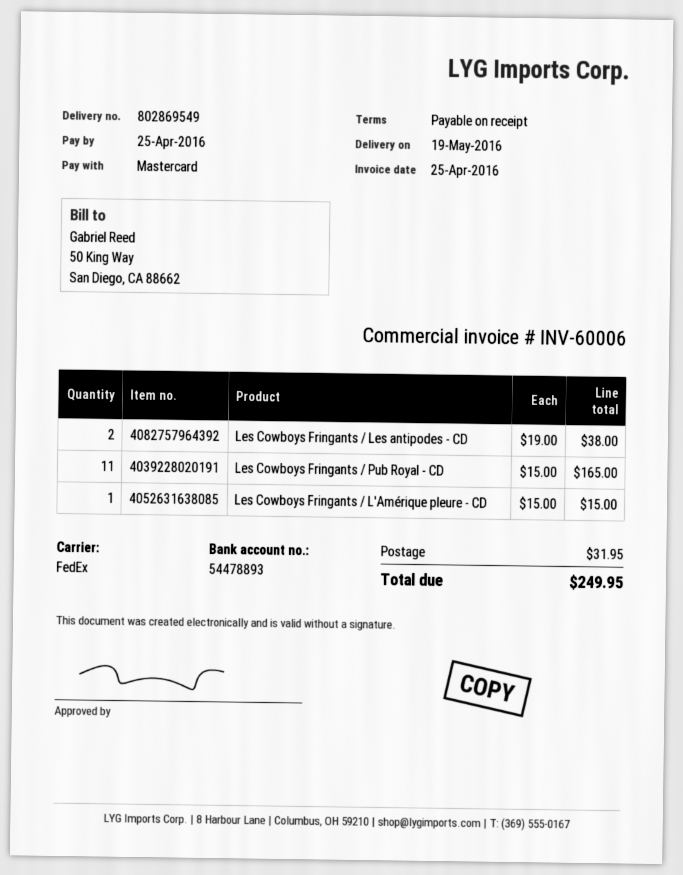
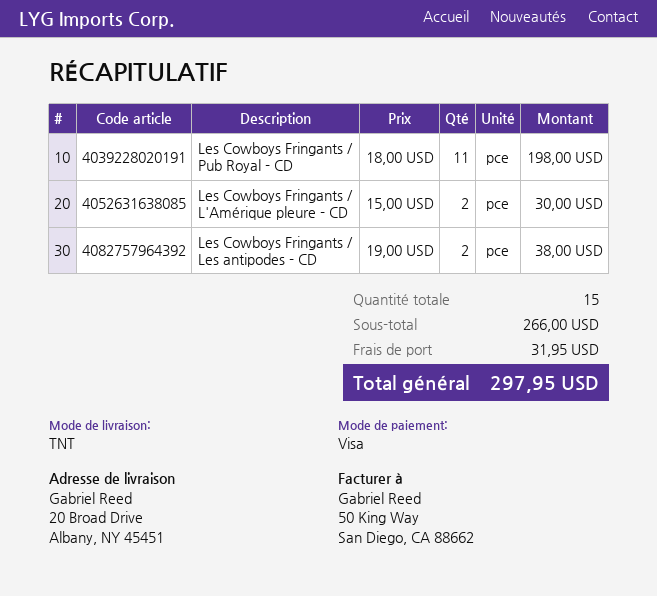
payment method: Mastercard -> Visa
shipping method: FedEx -> TNT
Les Cowboys Fringants / Pub Royal - CD: 11 x 15.00 = 165.00 -> 11 x 18.00 = 198.00
Les Cowboys Fringants / L'Amérique pleure - CD: 1 x 15.00 = 15.00 -> 2 x 15.00 = 30.00
total: 249.95 -> 297.95

